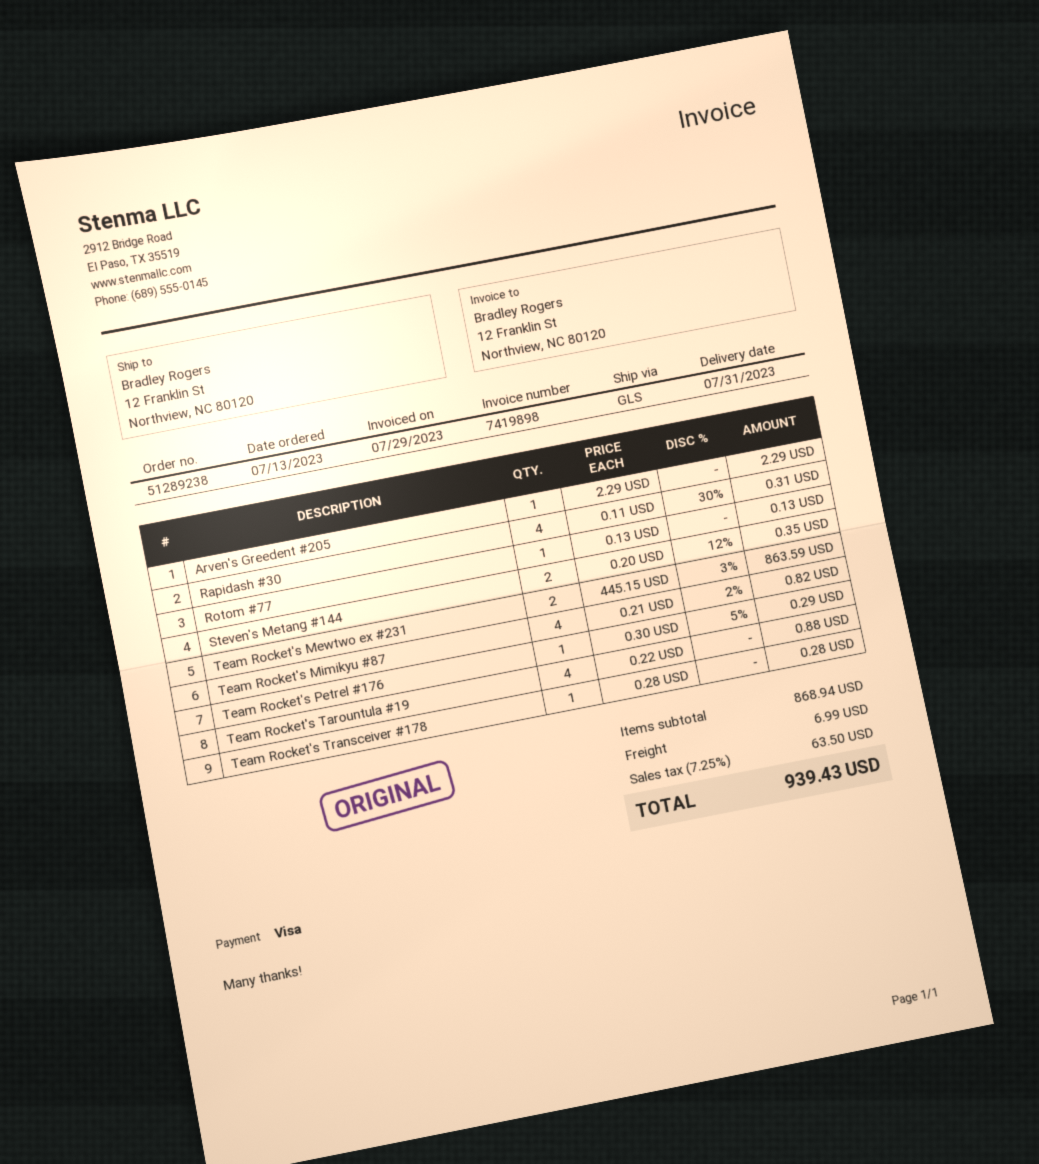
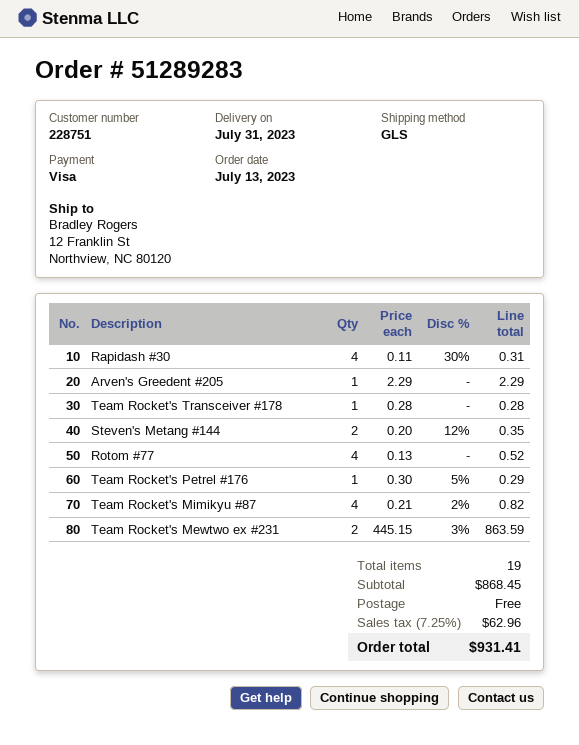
order number: 51289238 -> 51289283
Rotom #77: 1 x 0.13 = 0.13 -> 4 x 0.13 = 0.52
Team Rocket's Tarountula #19: 4 x 0.22 = 0.88 -> none
subtotal: 868.94 -> 868.45
shipping: 6.99 -> 0.00
tax: 7.25% = 63.50 -> 7.25% = 62.96
total: 939.43 -> 931.41

